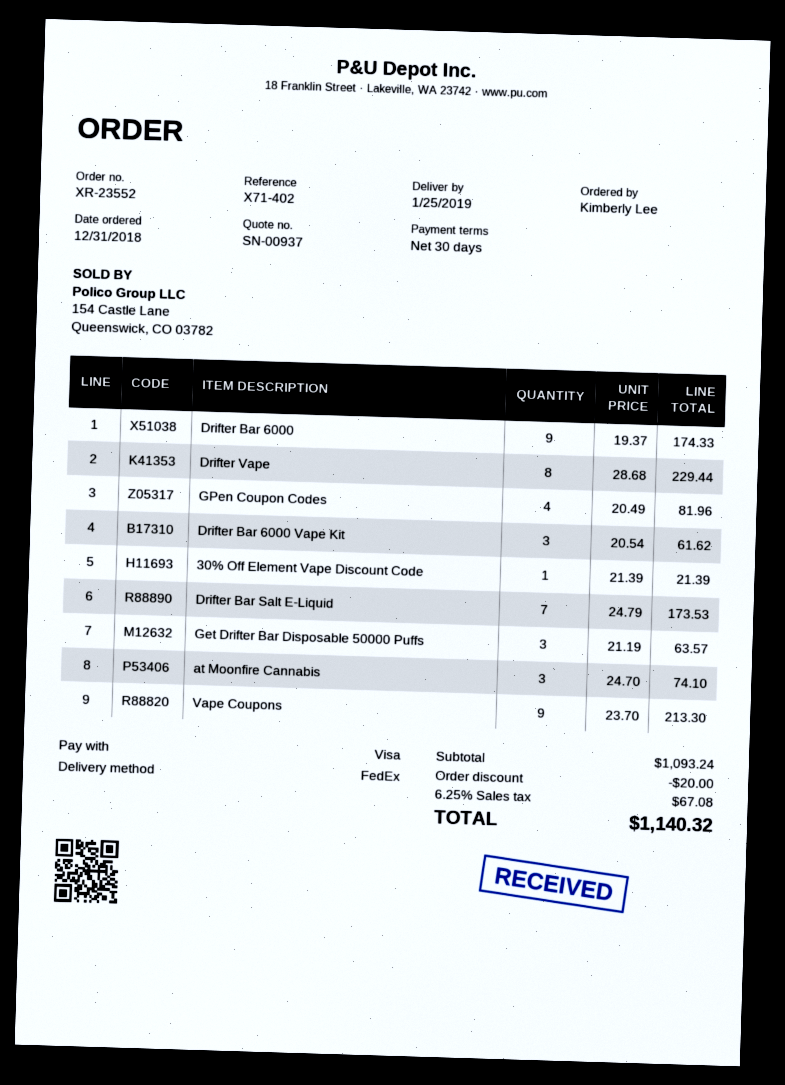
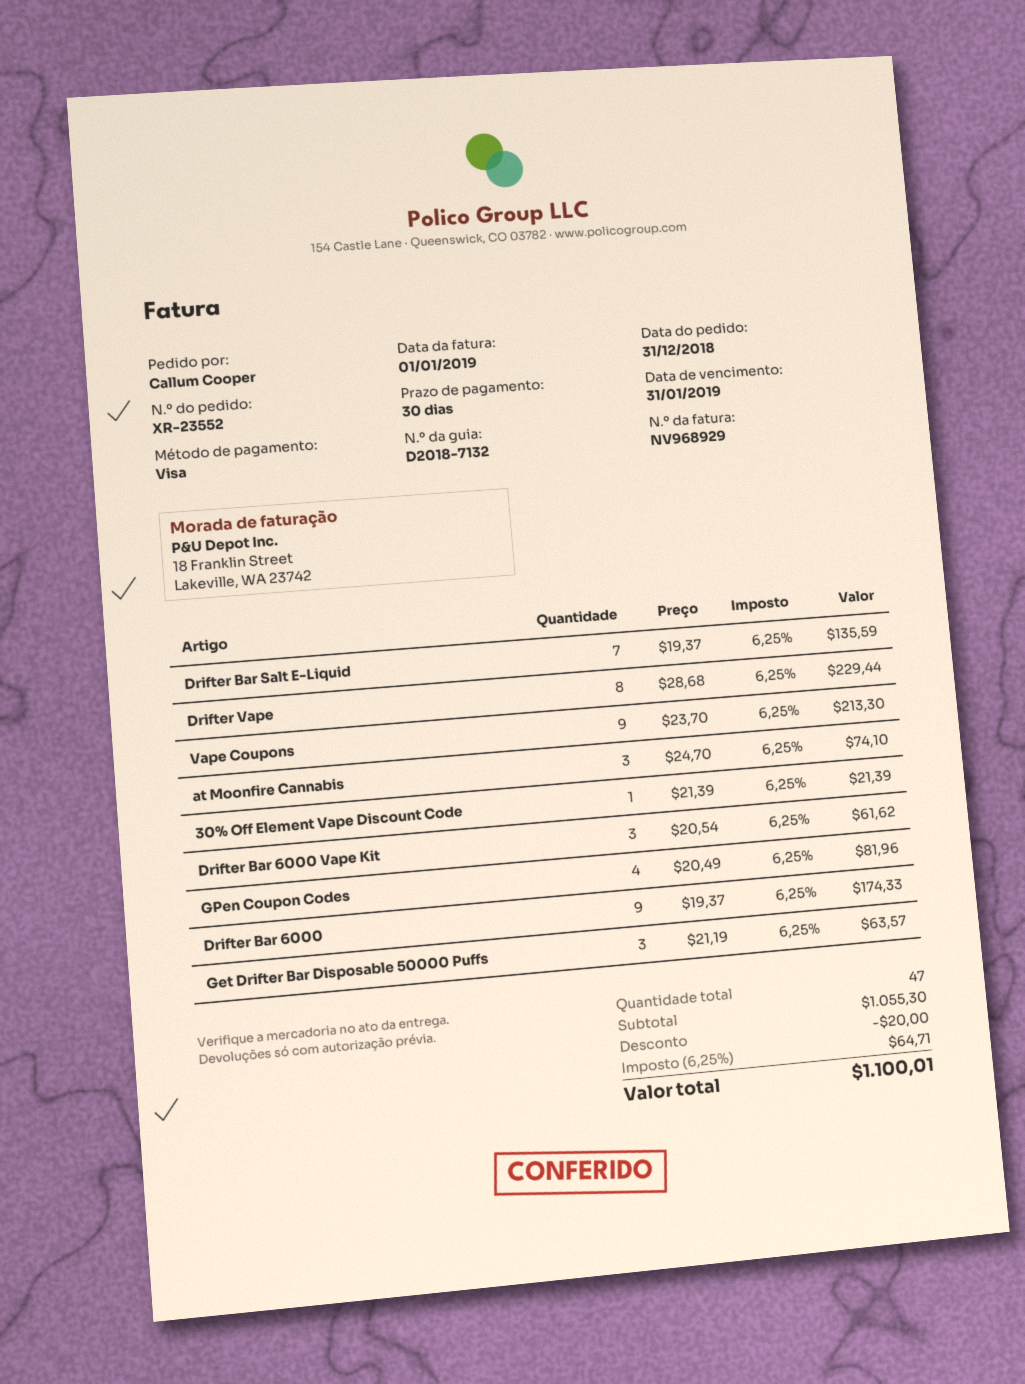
ordered by: Kimberly Lee -> Callum Cooper
Drifter Bar Salt E-Liquid: 7 x 24.79 = 173.53 -> 7 x 19.37 = 135.59
subtotal: 1093.24 -> 1055.30
tax: 6.25% = 67.08 -> 6.25% = 64.71
total: 1140.32 -> 1100.01

